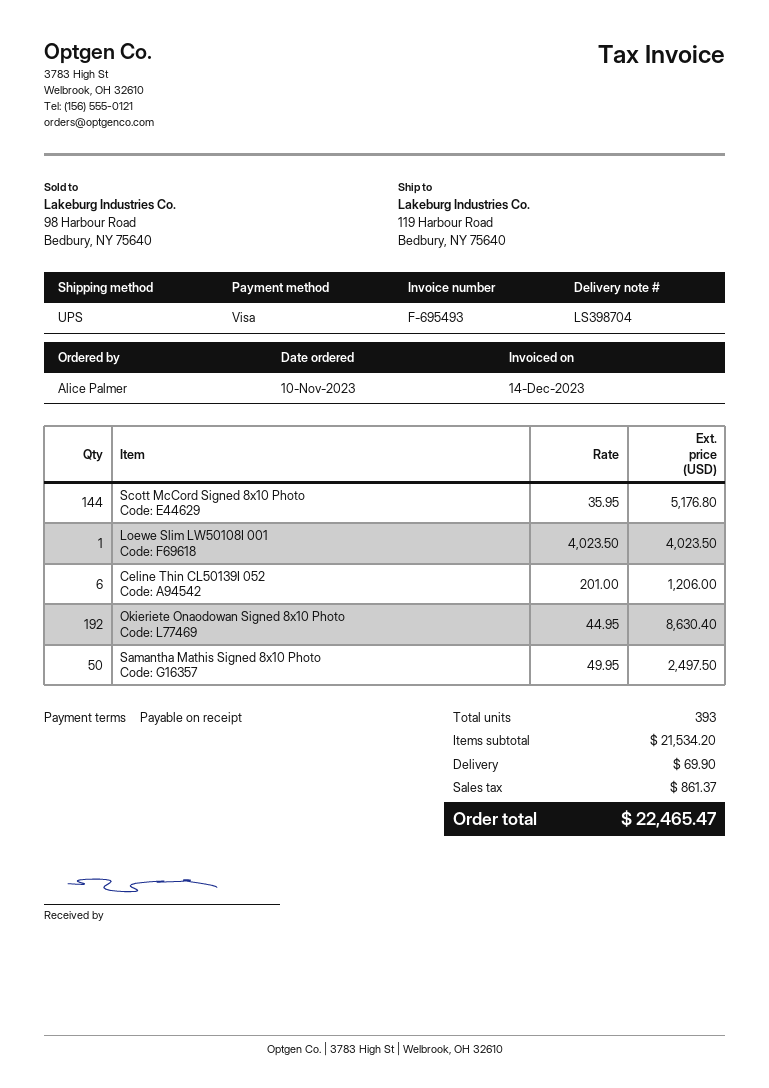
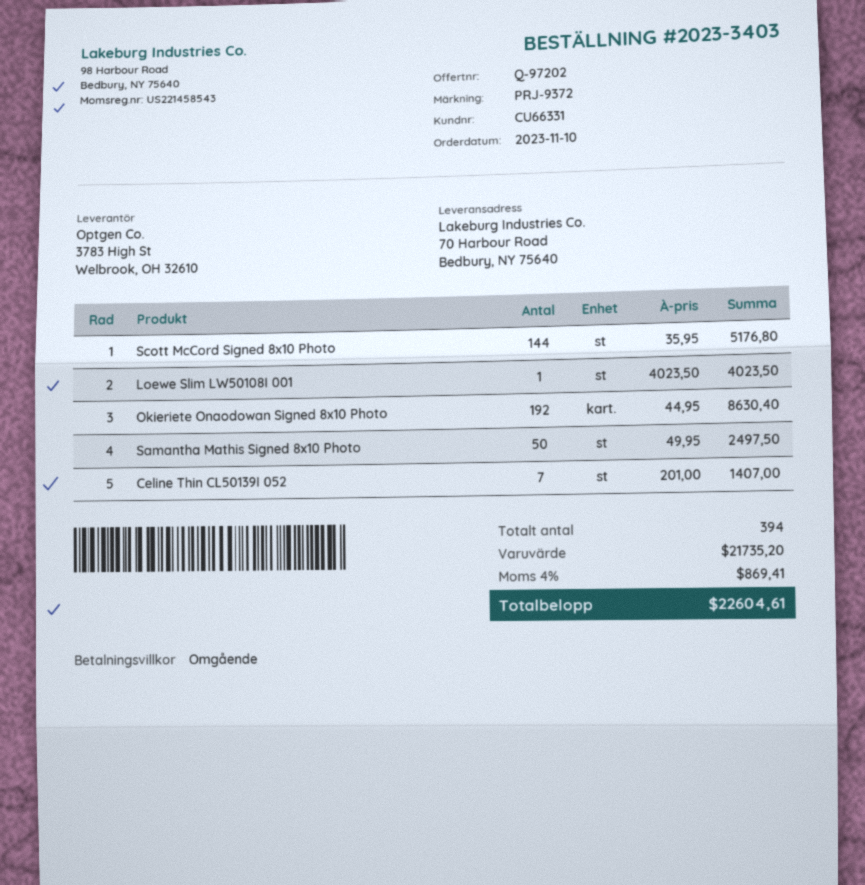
ship to: 119 Harbour Road, Bedbury, NY 75640 -> 70 Harbour Road, Bedbury, NY 75640
Celine Thin CL50139I 052: 6 x 201.00 = 1206.00 -> 7 x 201.00 = 1407.00
total quantity: 393 -> 394
subtotal: 21534.20 -> 21735.20
shipping: 69.90 -> none
tax: 861.37 -> 869.41
total: 22465.47 -> 22604.61

